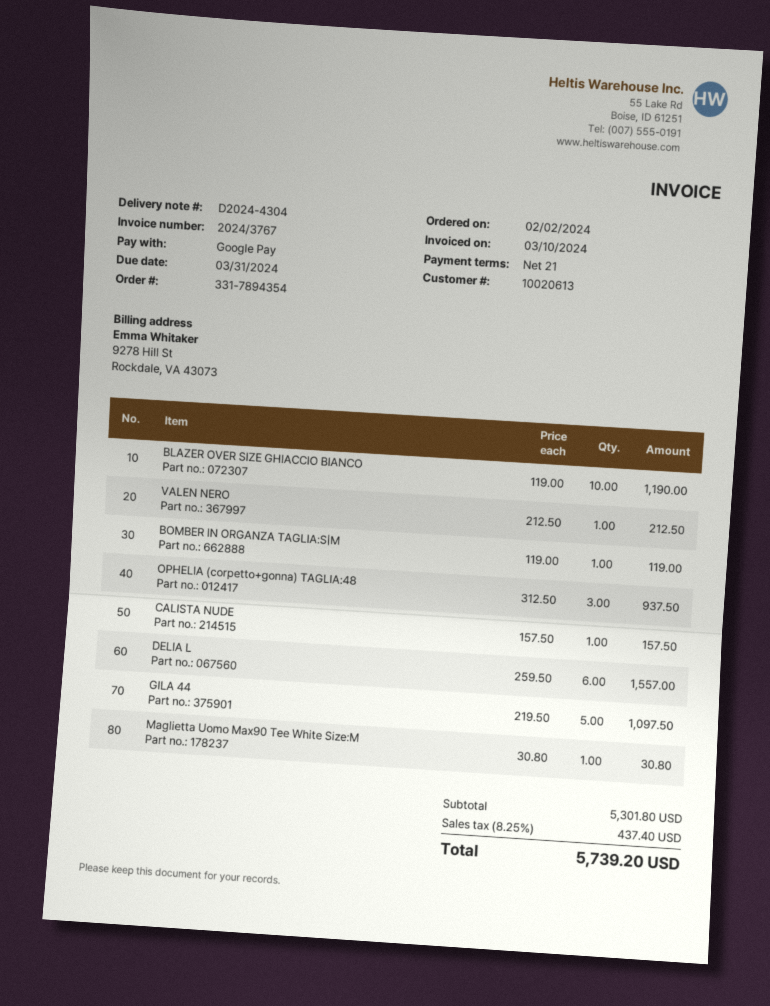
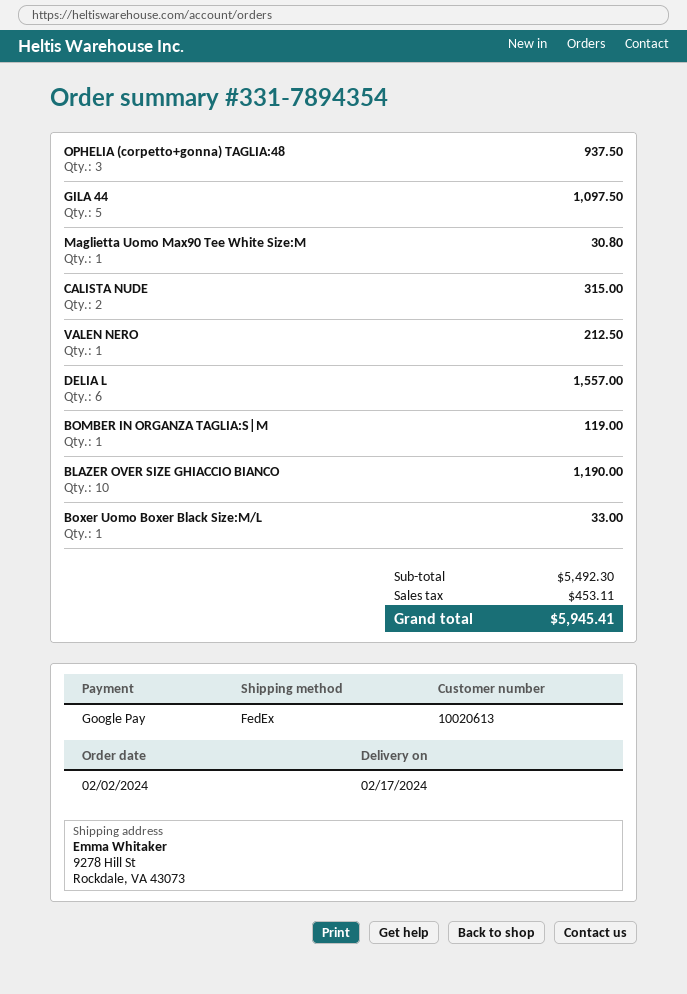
CALISTA NUDE: 1 for 157.50 -> 2 for 315.00
Boxer Uomo Boxer Black Size:M/L: none -> 1 for 33.00
subtotal: 5301.80 -> 5492.30
tax: 437.40 -> 453.11
total: 5739.20 -> 5945.41

